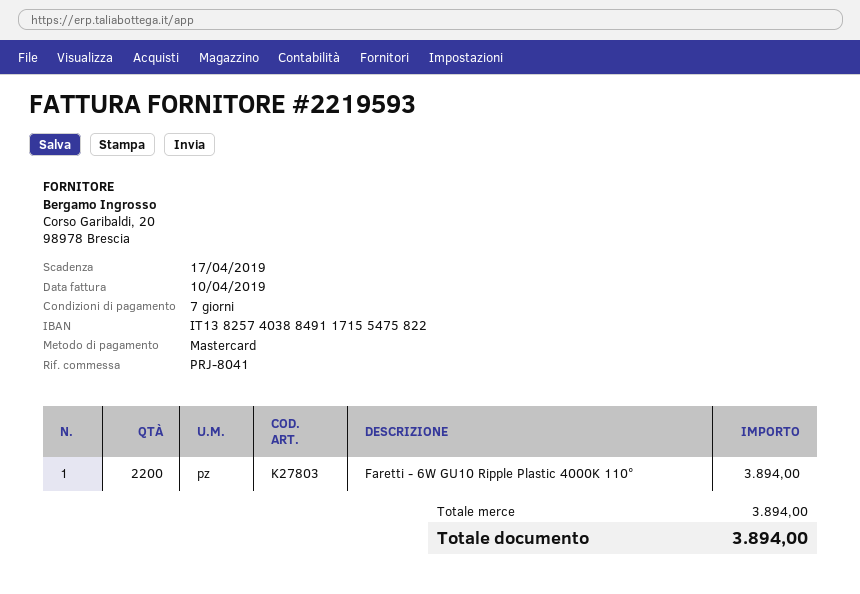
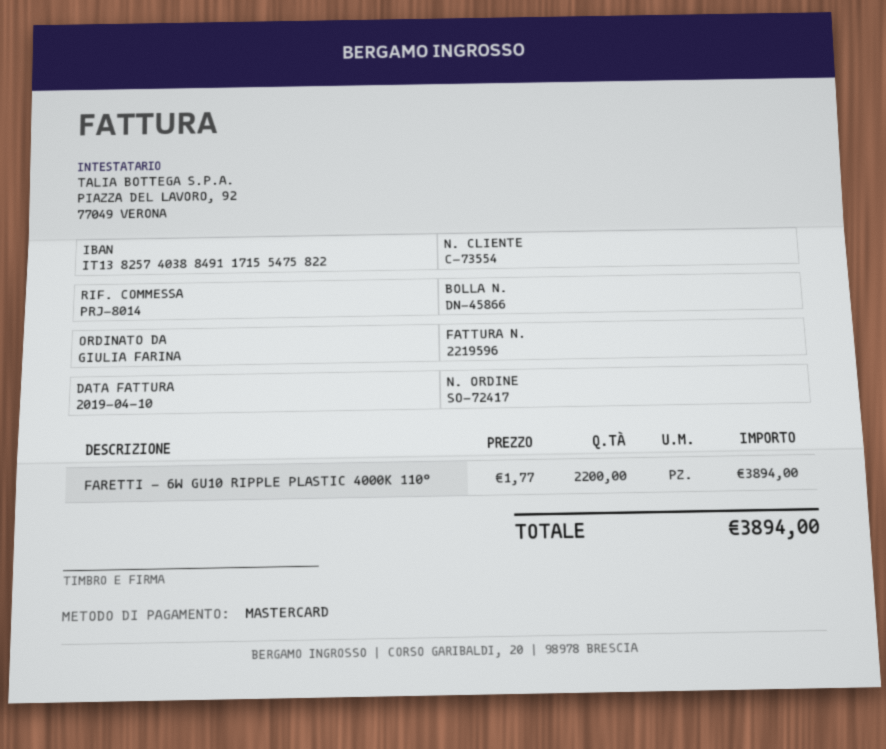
invoice number: 2219593 -> 2219596
reference: PRJ-8041 -> PRJ-8014

